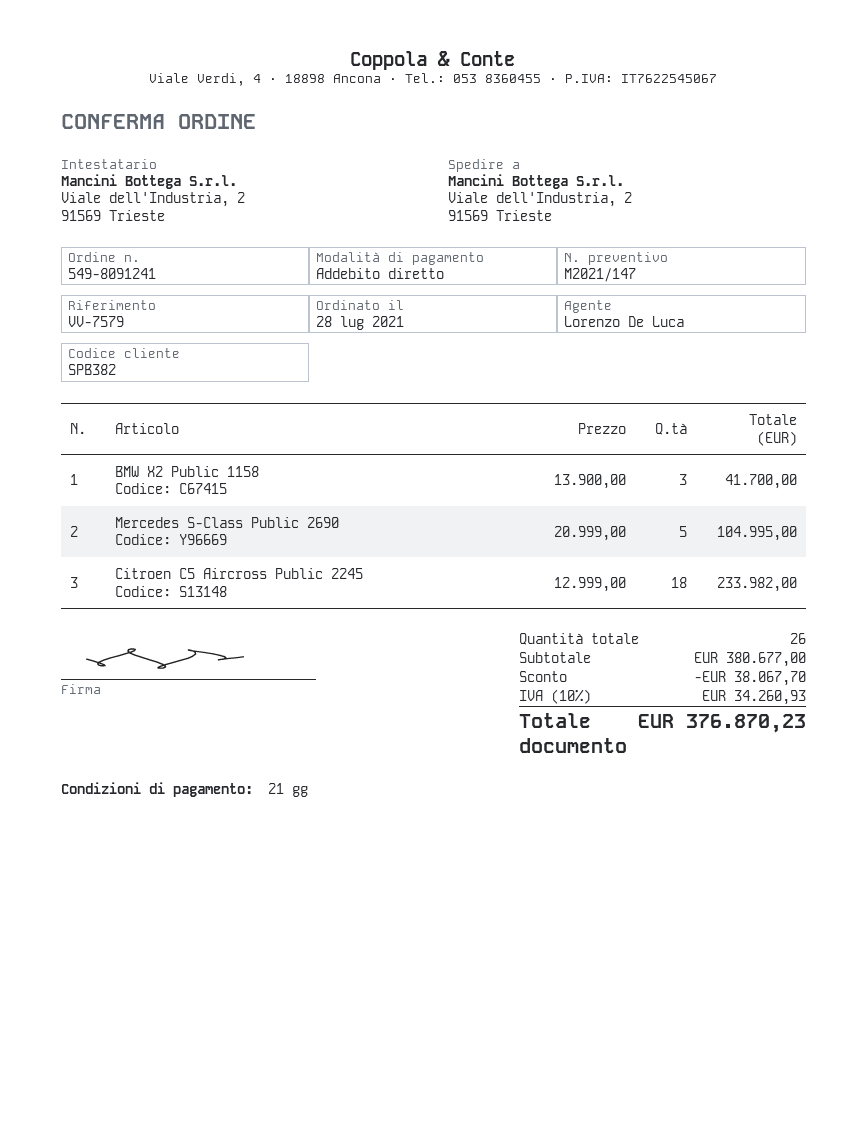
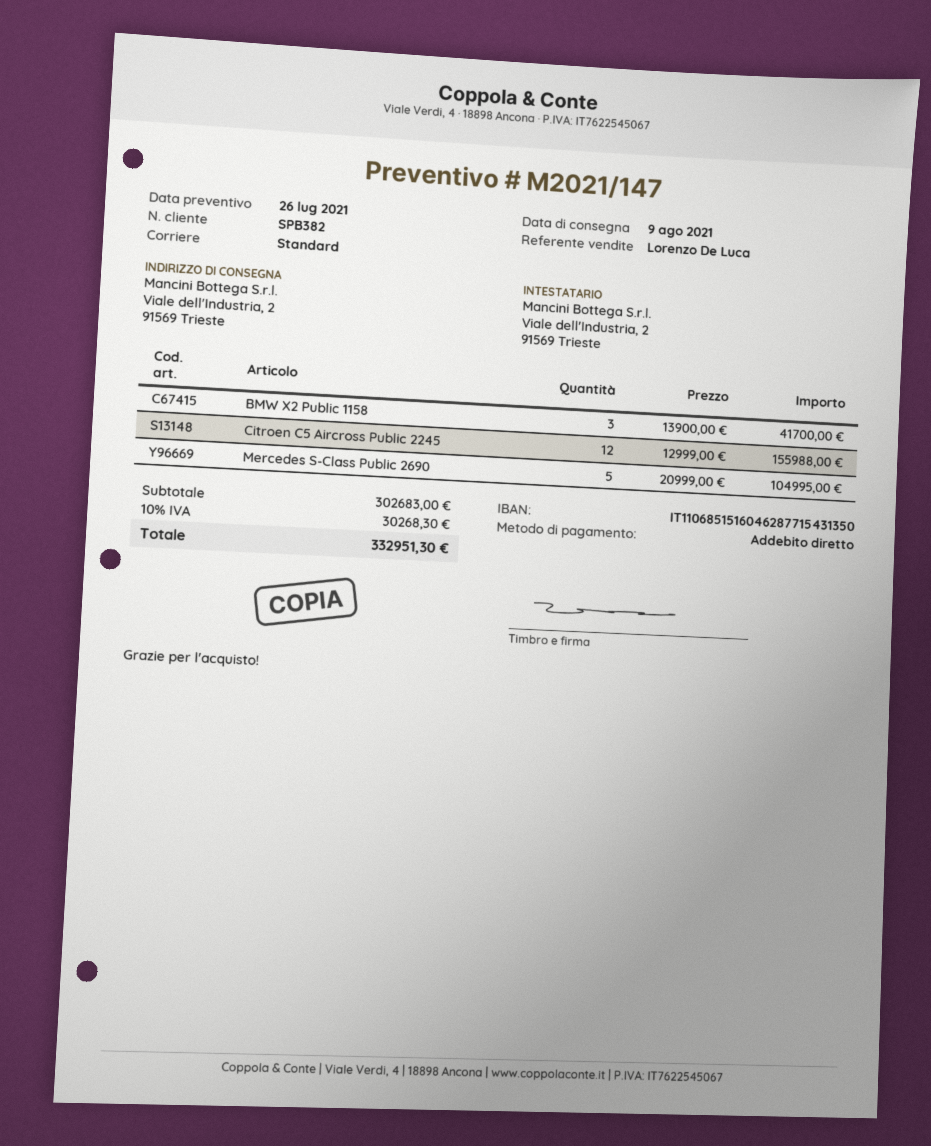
Citroen C5 Aircross Public 2245: 18 x 12999.00 = 233982.00 -> 12 x 12999.00 = 155988.00
subtotal: 380677.00 -> 302683.00
discount: 38067.70 -> none
tax: 10% = 34260.93 -> 10% = 30268.30
total: 376870.23 -> 332951.30

